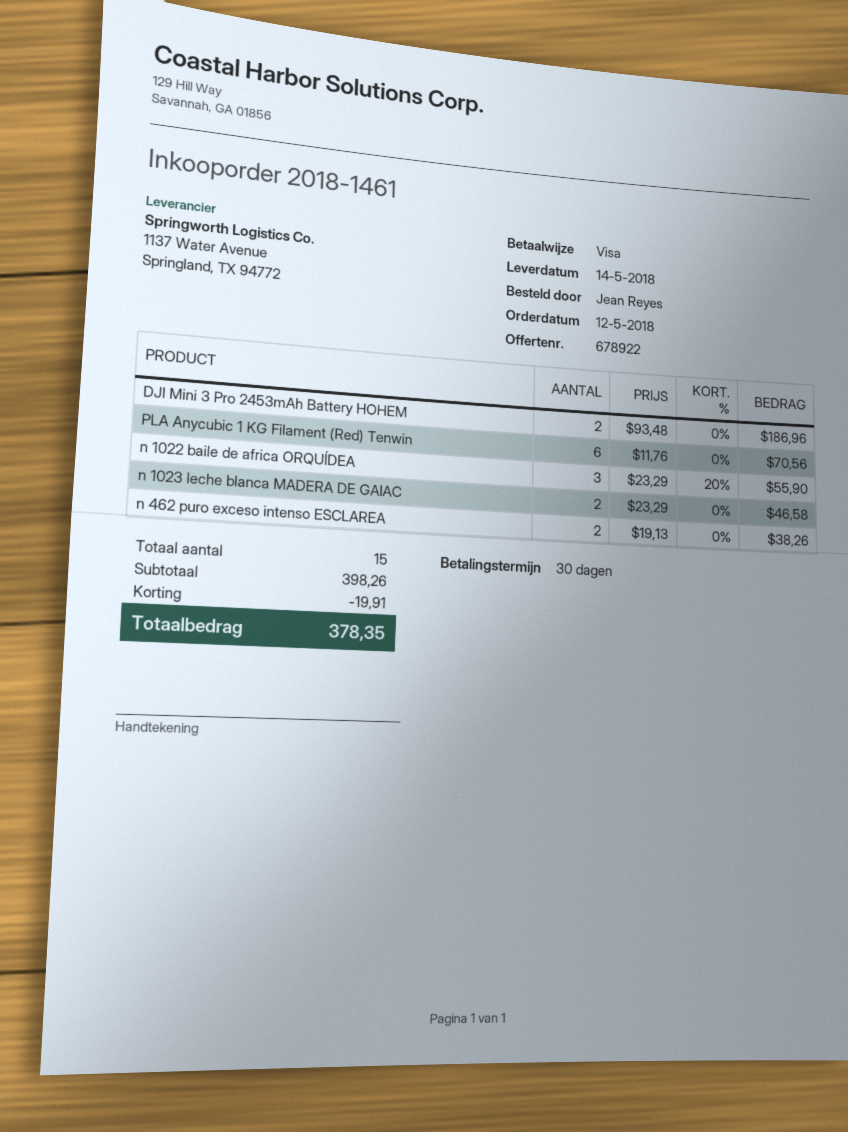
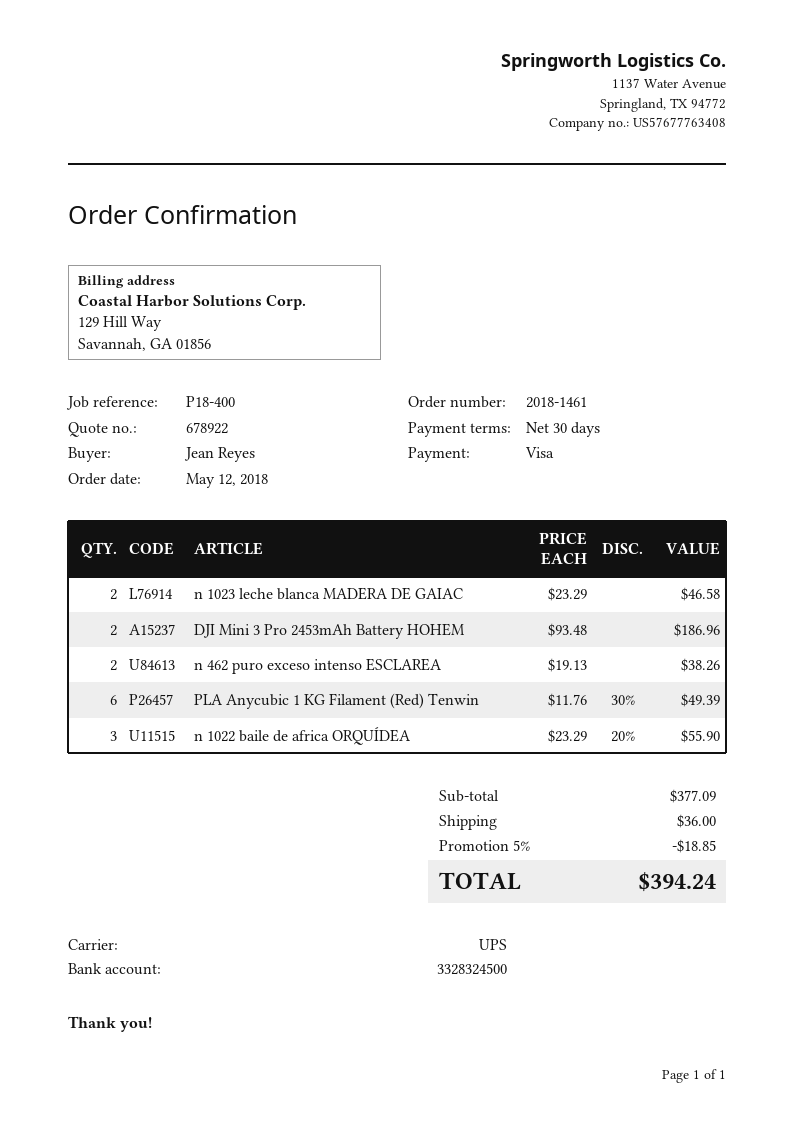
PLA Anycubic 1 KG Filament (Red) Tenwin: 6 x 11.76 = 70.56 -> 6 x 11.76 - 30% = 49.39
subtotal: 398.26 -> 377.09
discount: 19.91 -> 18.85
shipping: none -> 36.00
total: 378.35 -> 394.24

